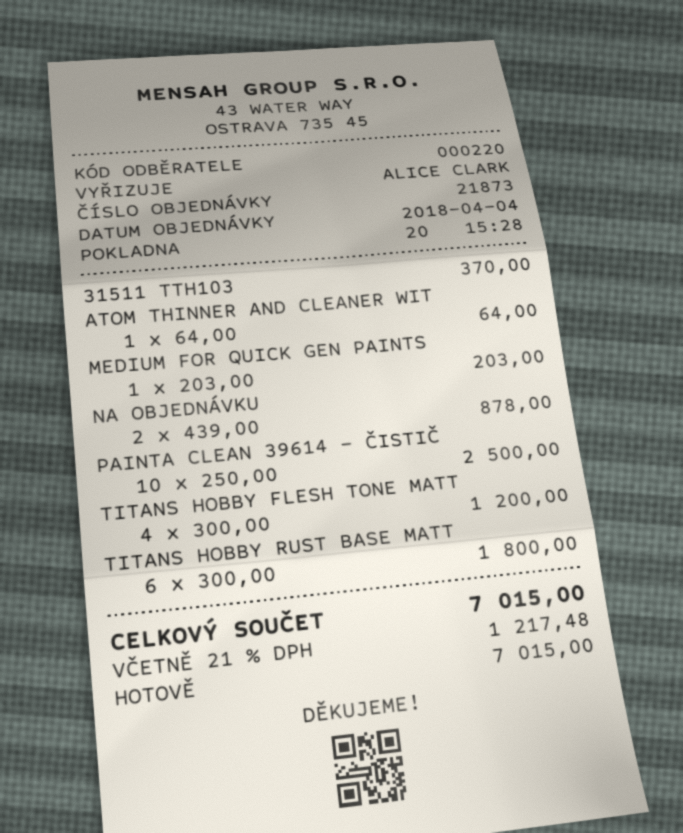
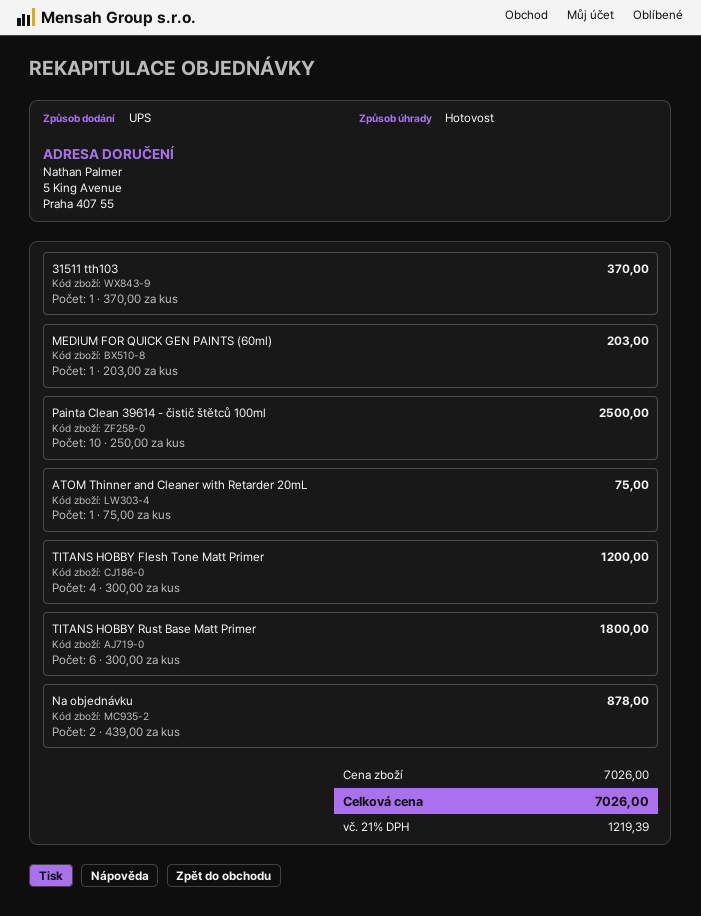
ATOM THINNER AND CLEANER WIT: 1 x 64.00 = 64.00 -> 1 x 75.00 = 75.00
tax: 21% = 1217.48 -> 21% = 1219.39
total: 7015.00 -> 7026.00

